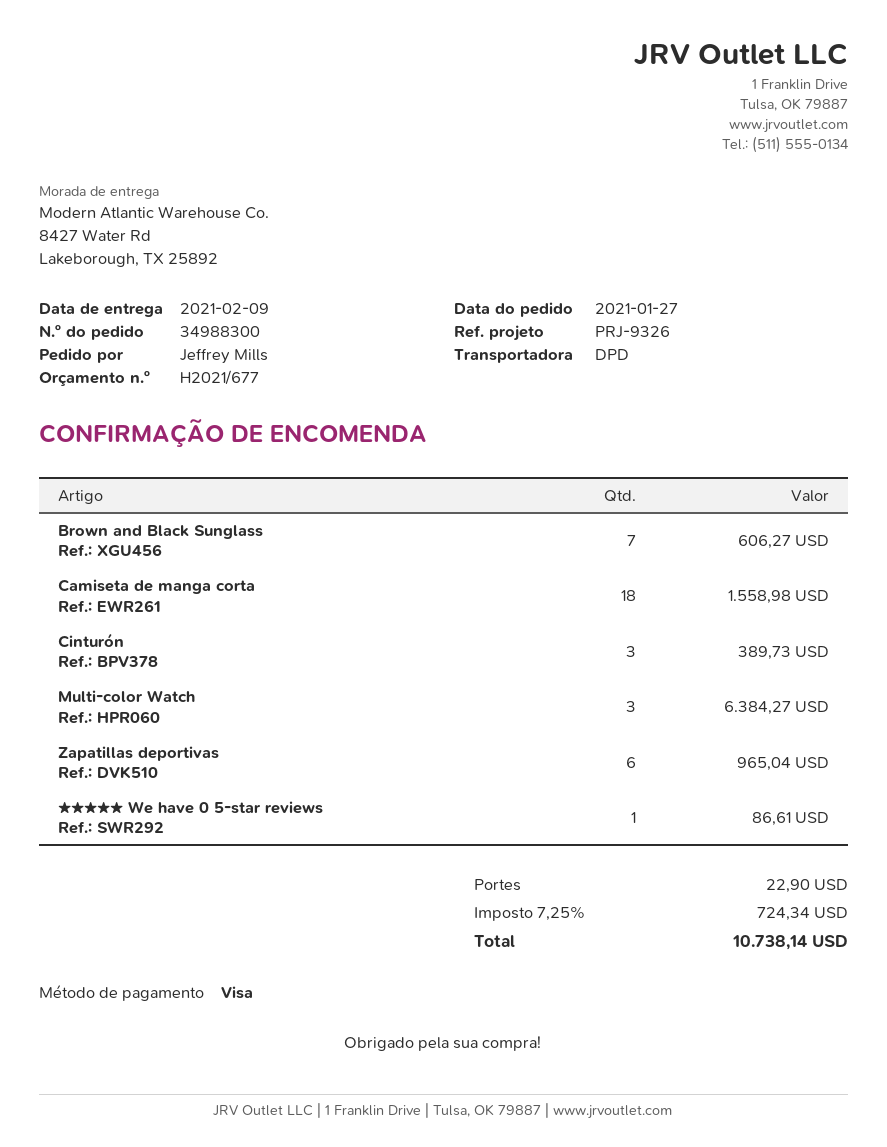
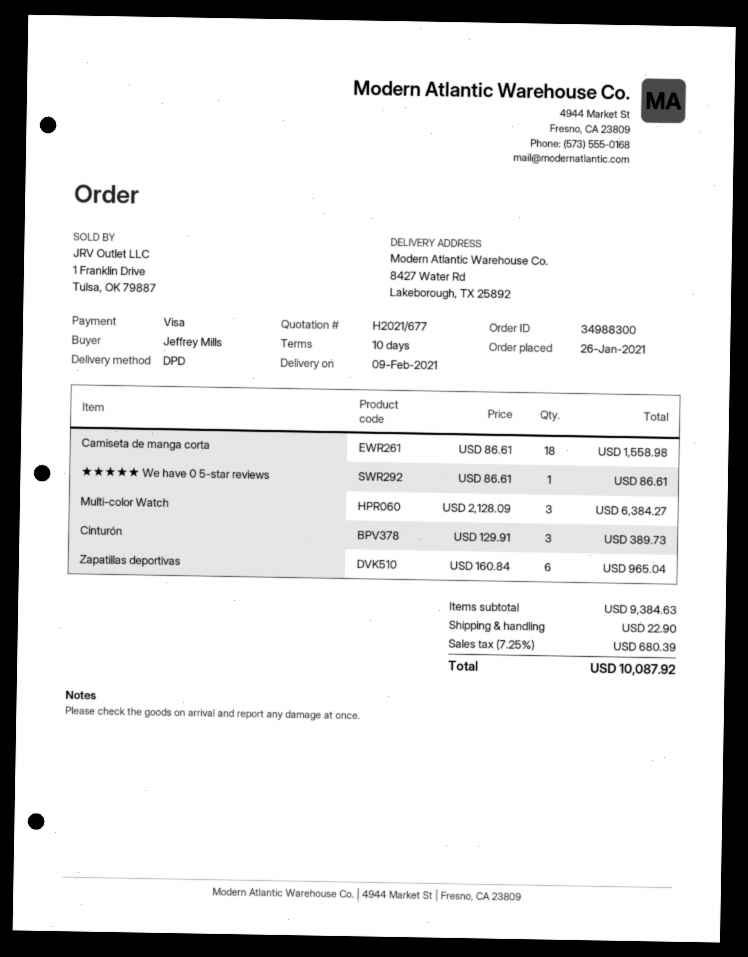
order date: 2021-01-27 -> 2021-01-26
Brown and Black Sunglass: 7 for 606.27 -> none
tax: 7.25% = 724.34 -> 7.25% = 680.39
total: 10738.14 -> 10087.92

